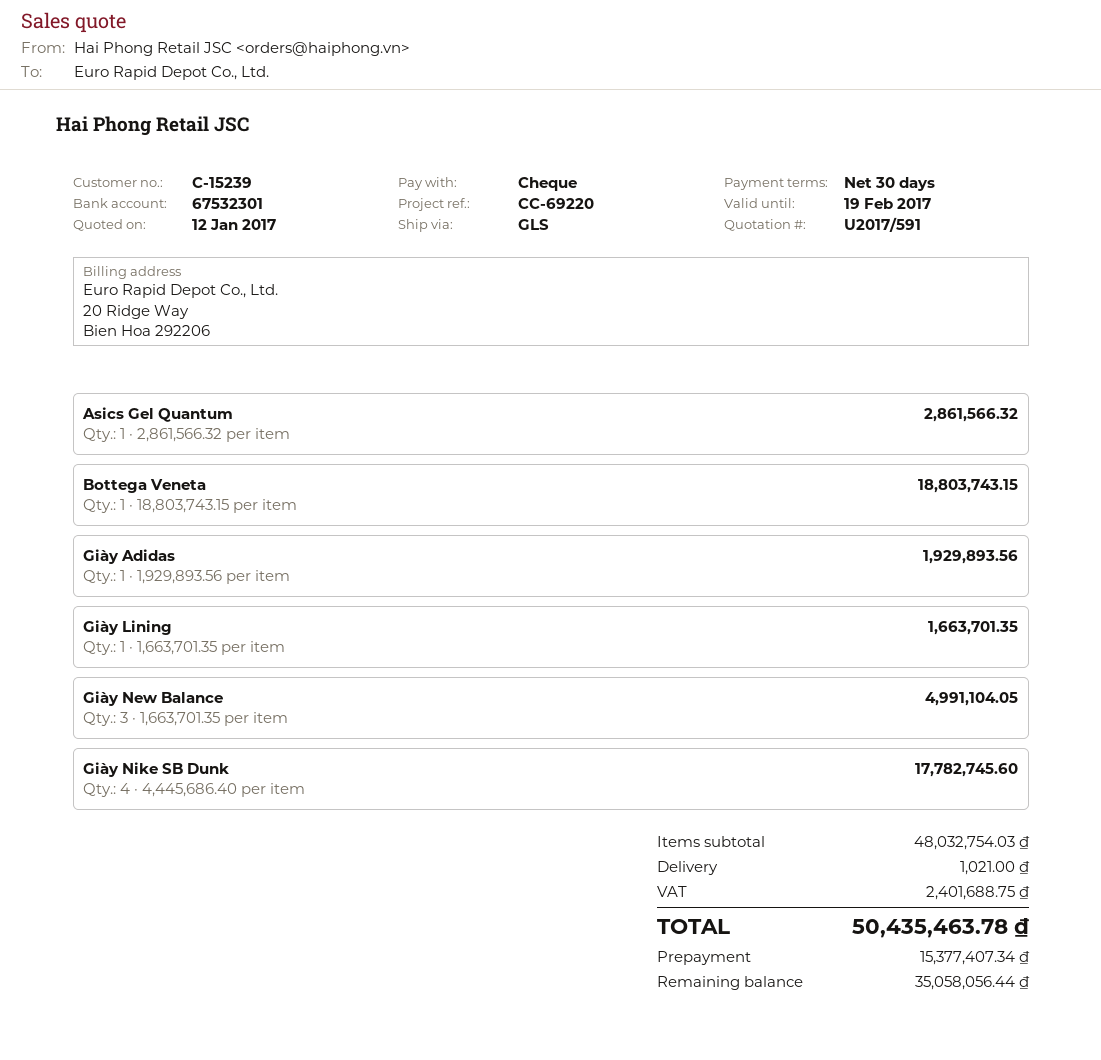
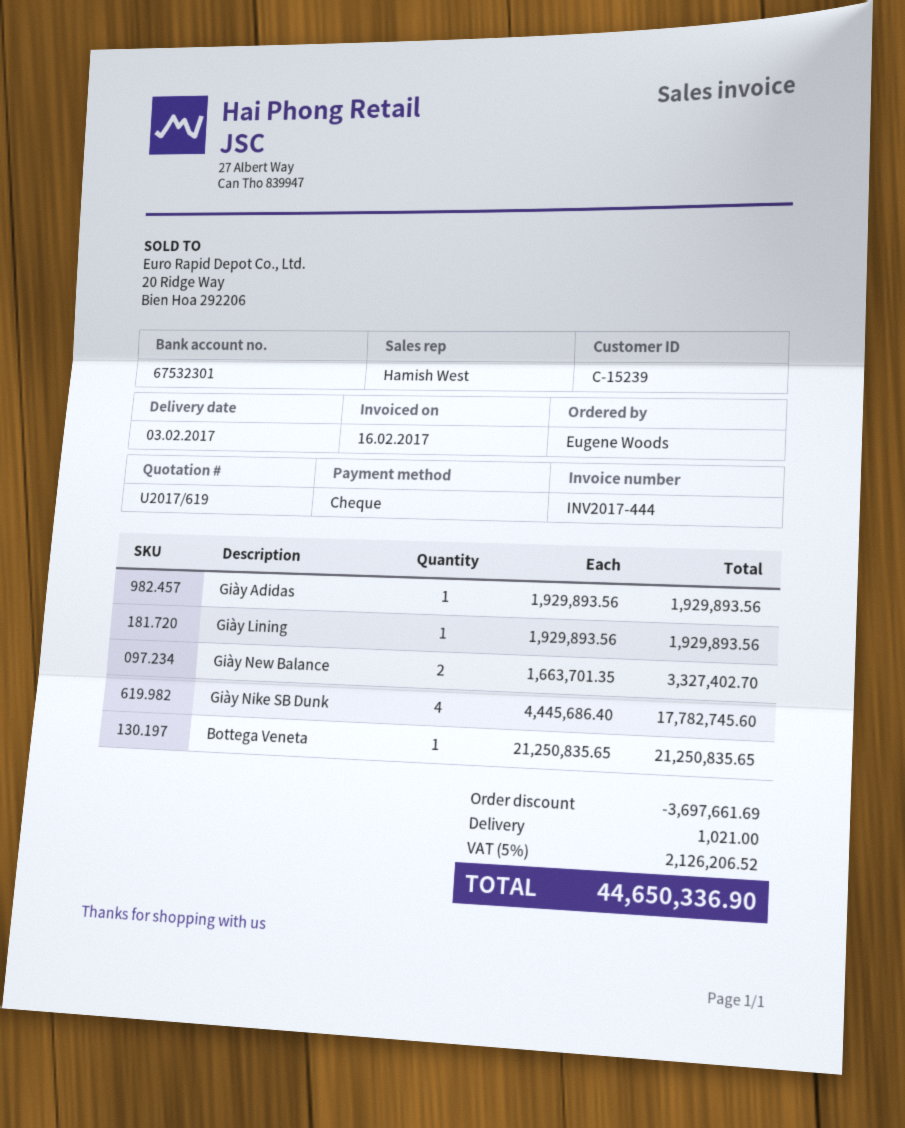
quote number: U2017/591 -> U2017/619
Asics Gel Quantum: 1 x 2861566.32 = 2861566.32 -> none
Bottega Veneta: 1 x 18803743.15 = 18803743.15 -> 1 x 21250835.65 = 21250835.65
Giày Lining: 1 x 1663701.35 = 1663701.35 -> 1 x 1929893.56 = 1929893.56
Giày New Balance: 3 x 1663701.35 = 4991104.05 -> 2 x 1663701.35 = 3327402.70
discount: none -> 3697661.69
tax: 2401688.75 -> 2126206.52
total: 50435463.78 -> 44650336.90

